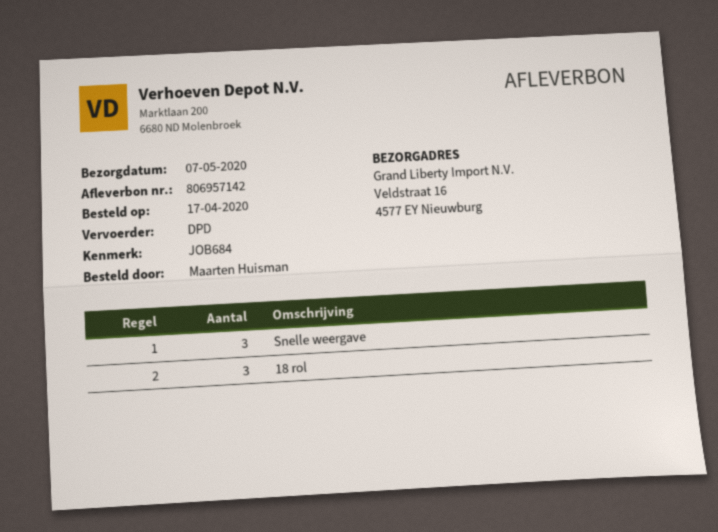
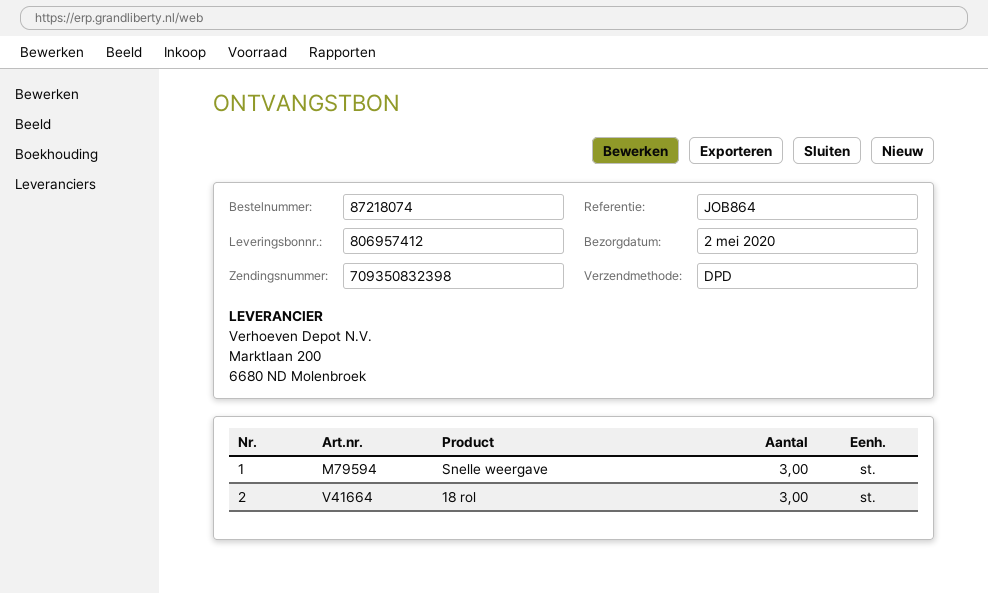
delivery note number: 806957142 -> 806957412
delivery date: 2020-05-07 -> 2020-05-02
reference: JOB684 -> JOB864

